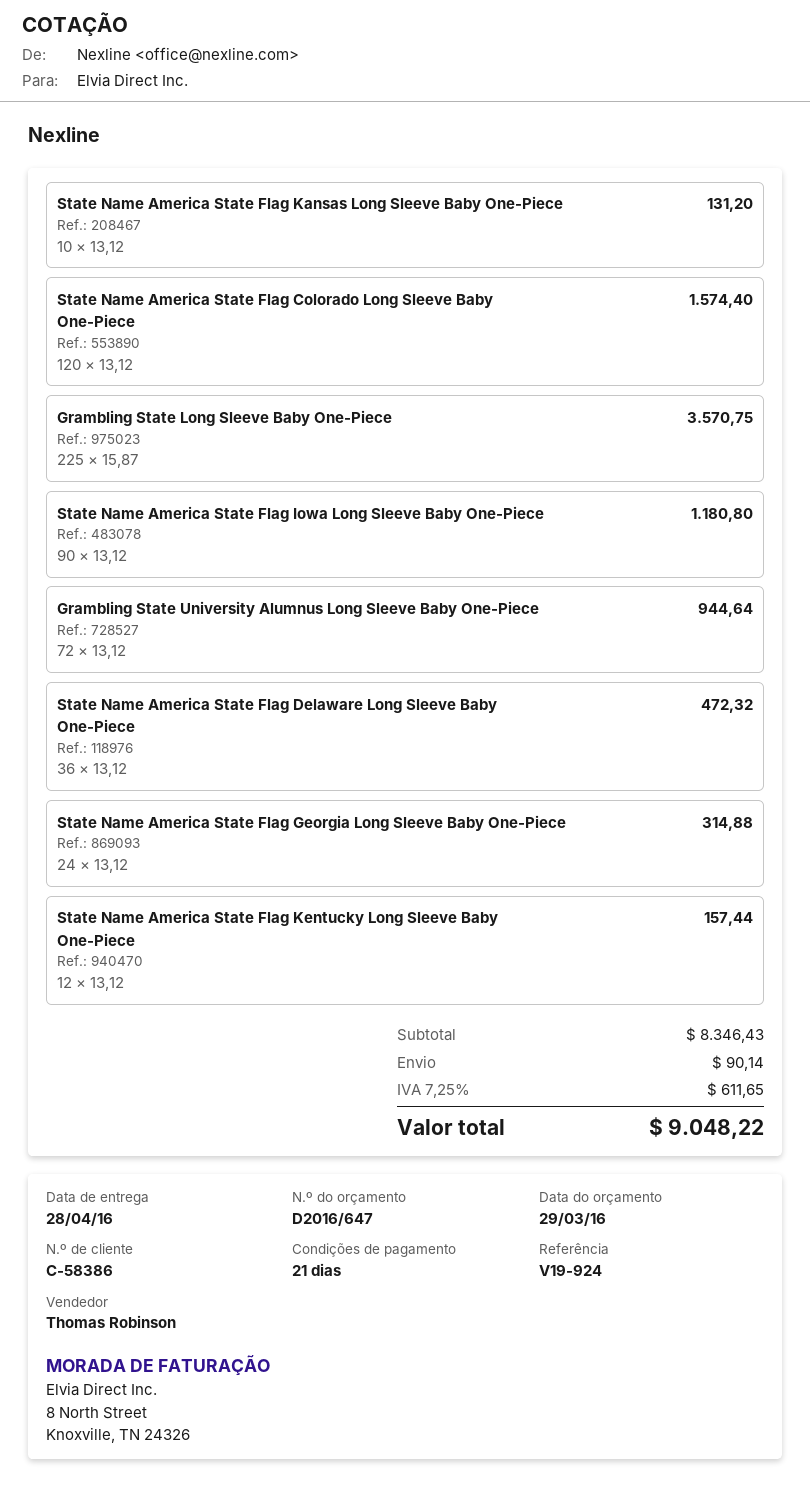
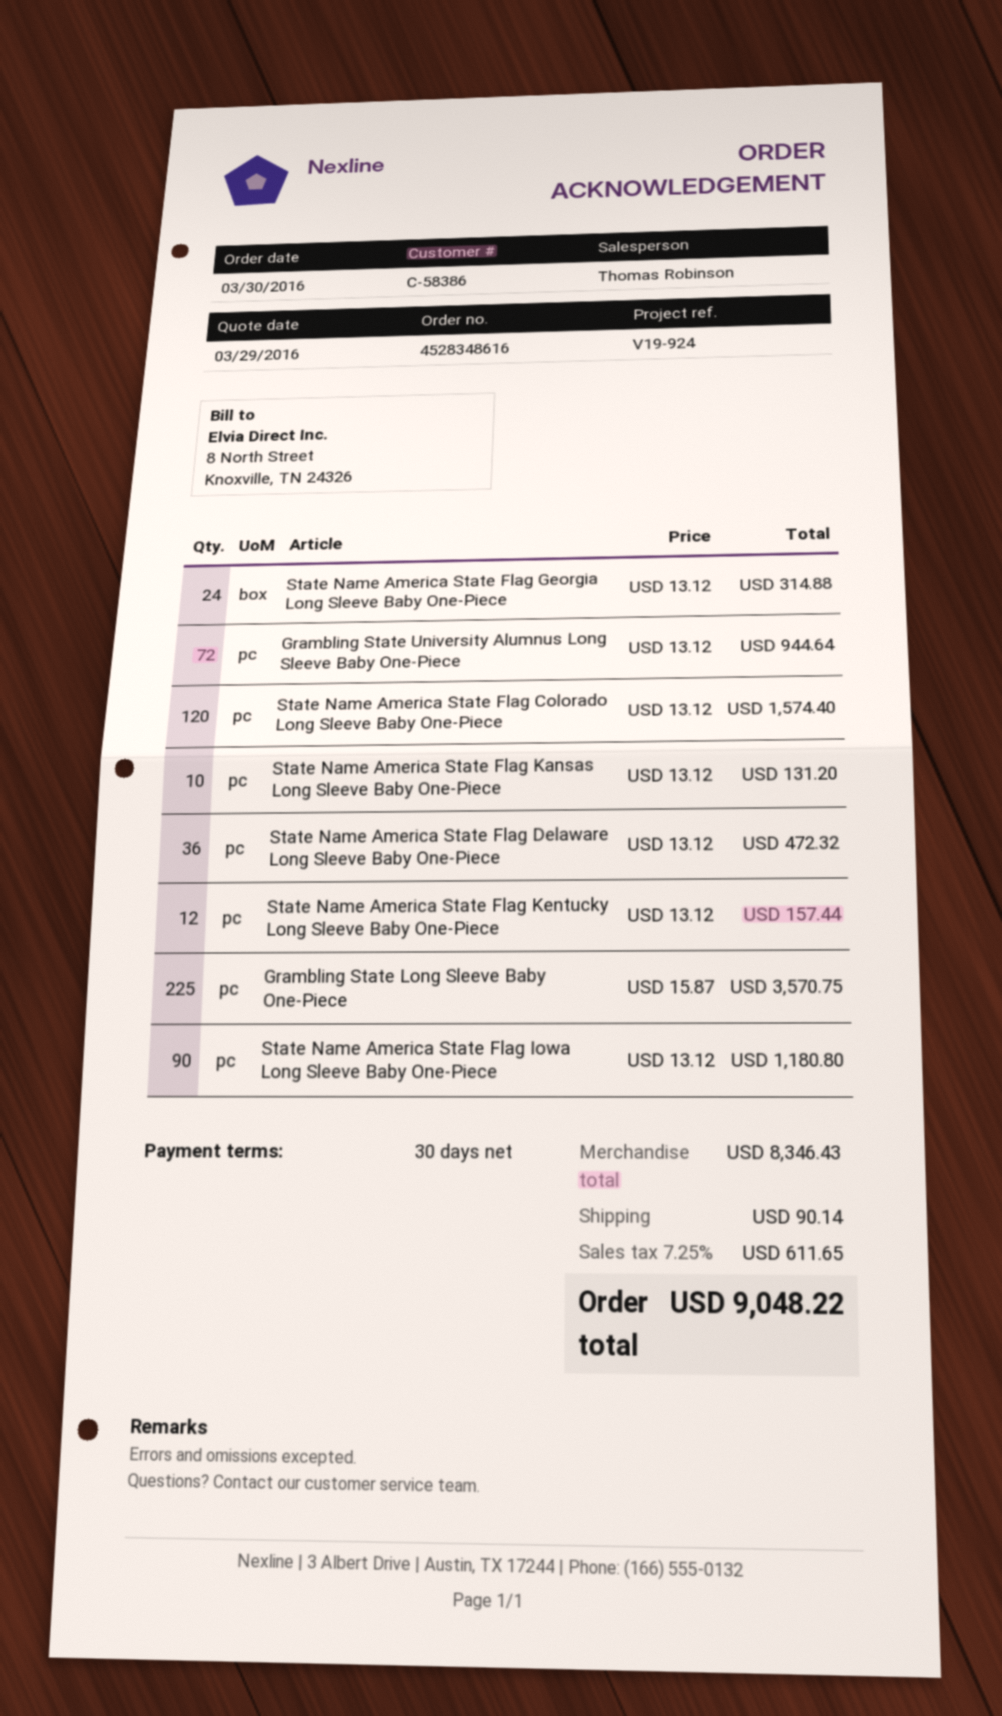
payment terms: 21 days -> 30 days

